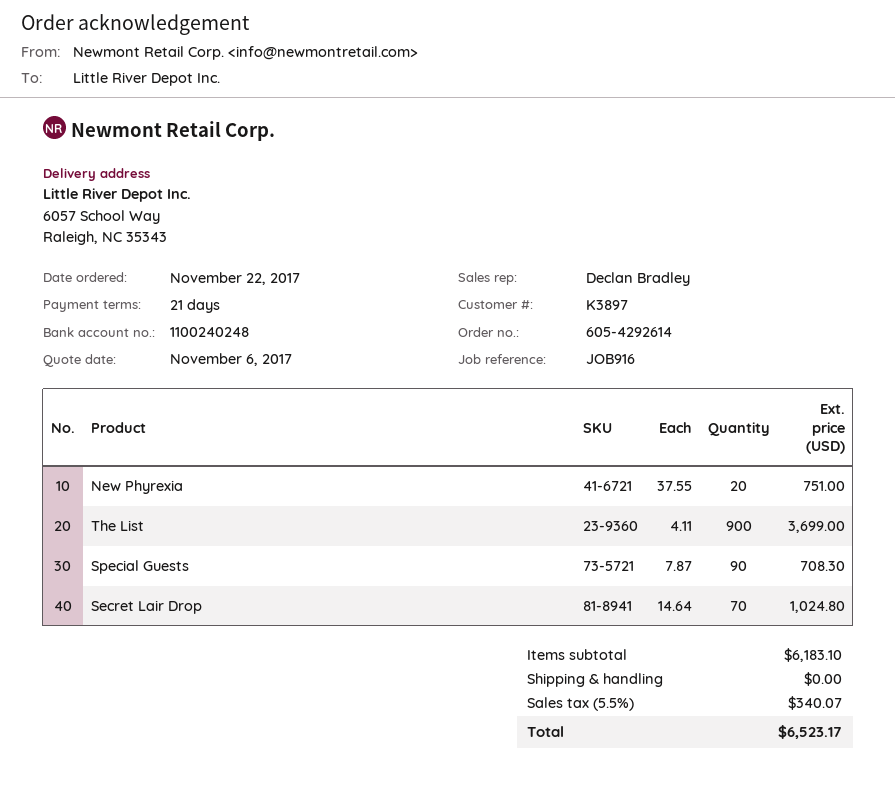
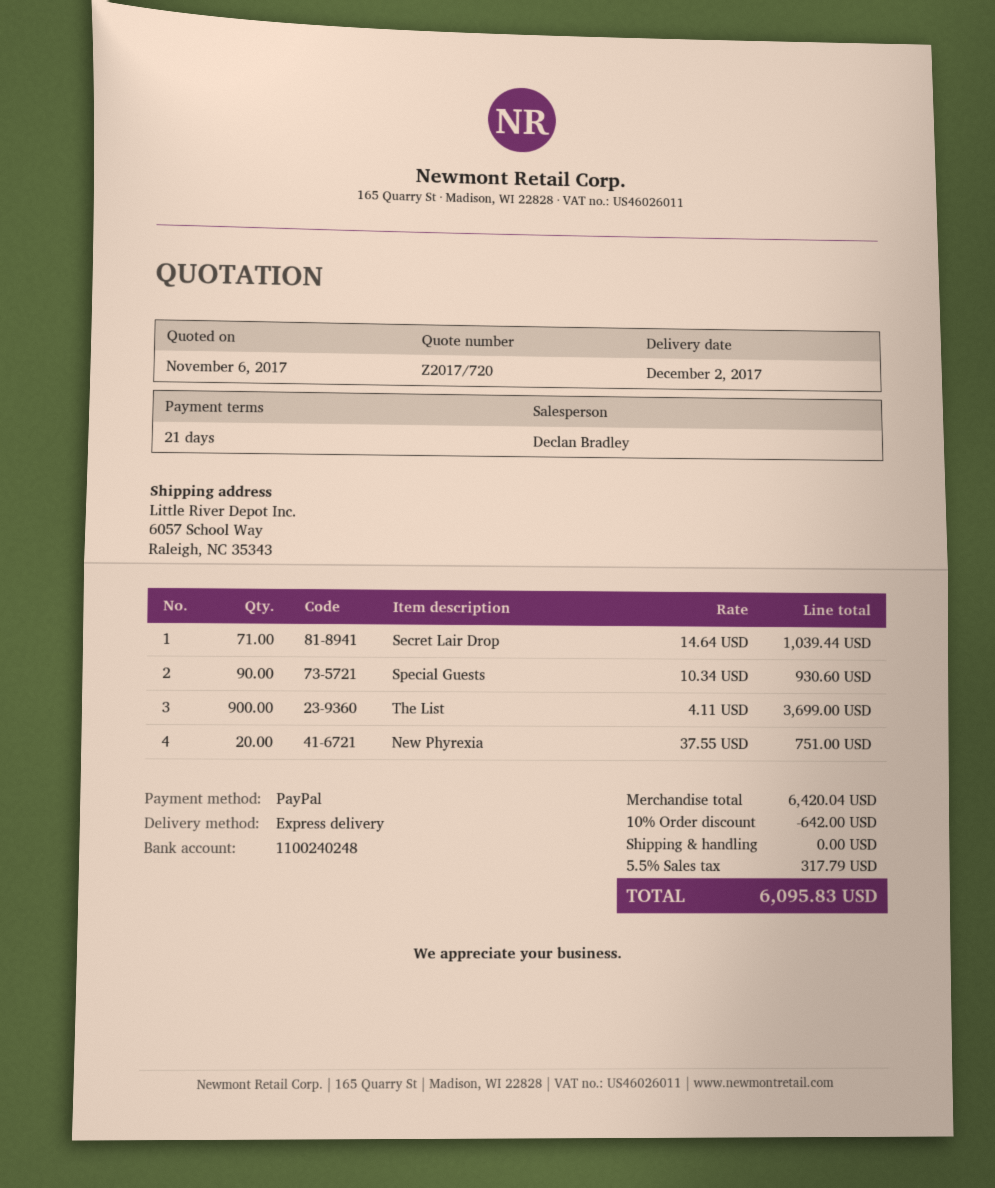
Special Guests: 90 x 7.87 = 708.30 -> 90 x 10.34 = 930.60
Secret Lair Drop: 70 x 14.64 = 1024.80 -> 71 x 14.64 = 1039.44
subtotal: 6183.10 -> 6420.04
discount: none -> 10% = 642.00
tax: 5.5% = 340.07 -> 5.5% = 317.79
total: 6523.17 -> 6095.83

